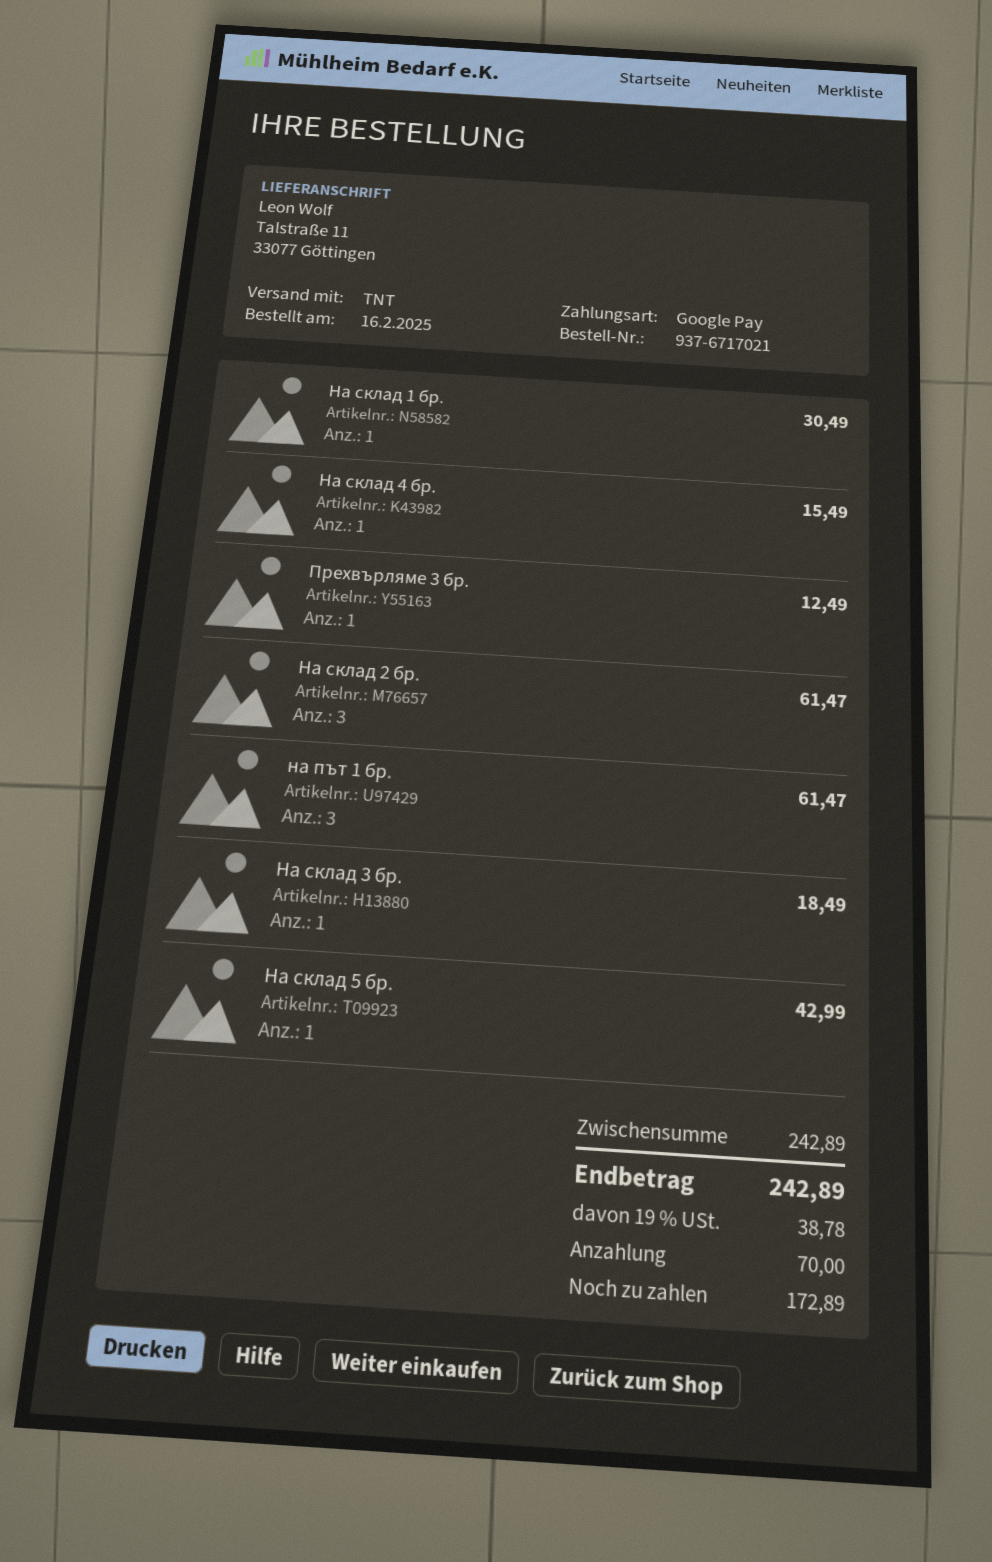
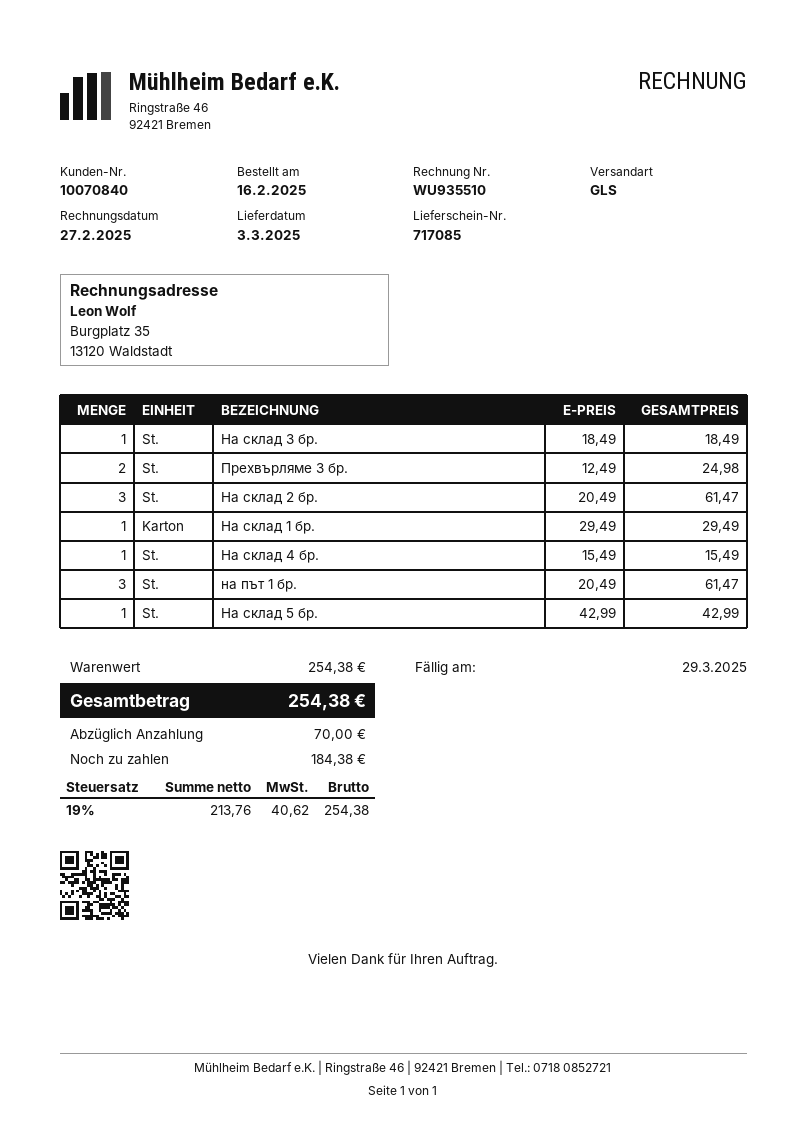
shipping method: TNT -> GLS
На склад 1 бр.: 1 for 30.49 -> 1 for 29.49
Прехвърляме 3 бр.: 1 for 12.49 -> 2 for 24.98
subtotal: 242.89 -> 254.38
tax: 19% = 38.78 -> 19% = 40.62
total: 242.89 -> 254.38
balance: 172.89 -> 184.38

